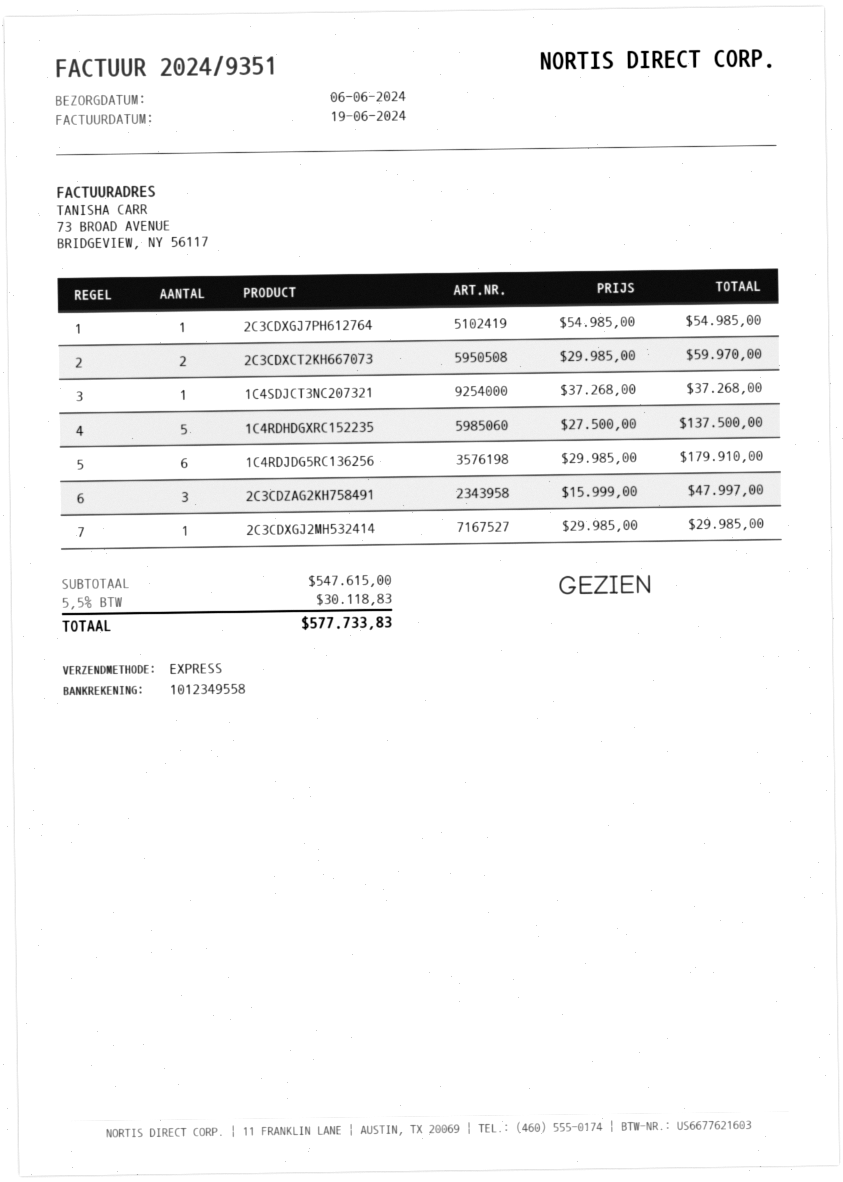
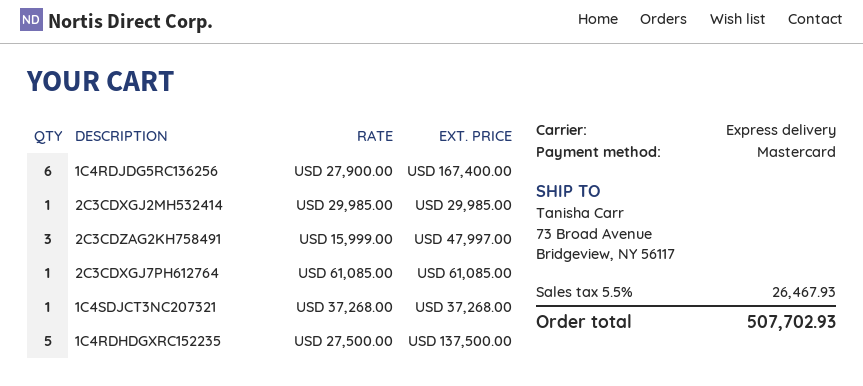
2C3CDXGJ7PH612764: 1 x 54985.00 = 54985.00 -> 1 x 61085.00 = 61085.00
2C3CDXCT2KH667073: 2 x 29985.00 = 59970.00 -> none
1C4RDJDG5RC136256: 6 x 29985.00 = 179910.00 -> 6 x 27900.00 = 167400.00
tax: 5.5% = 30118.83 -> 5.5% = 26467.93
total: 577733.83 -> 507702.93

